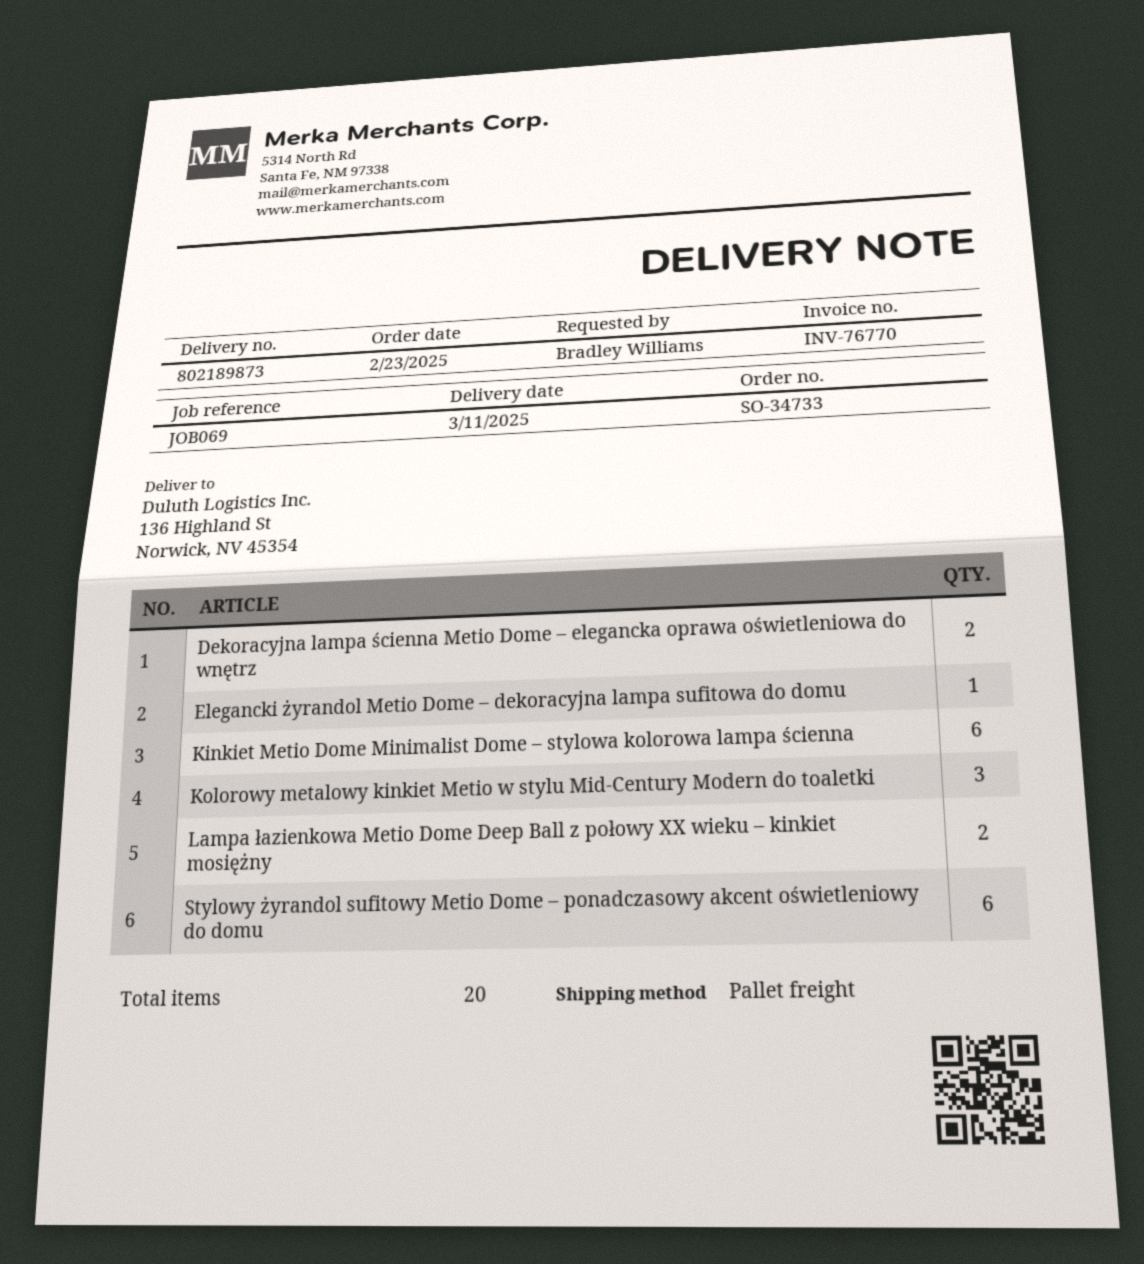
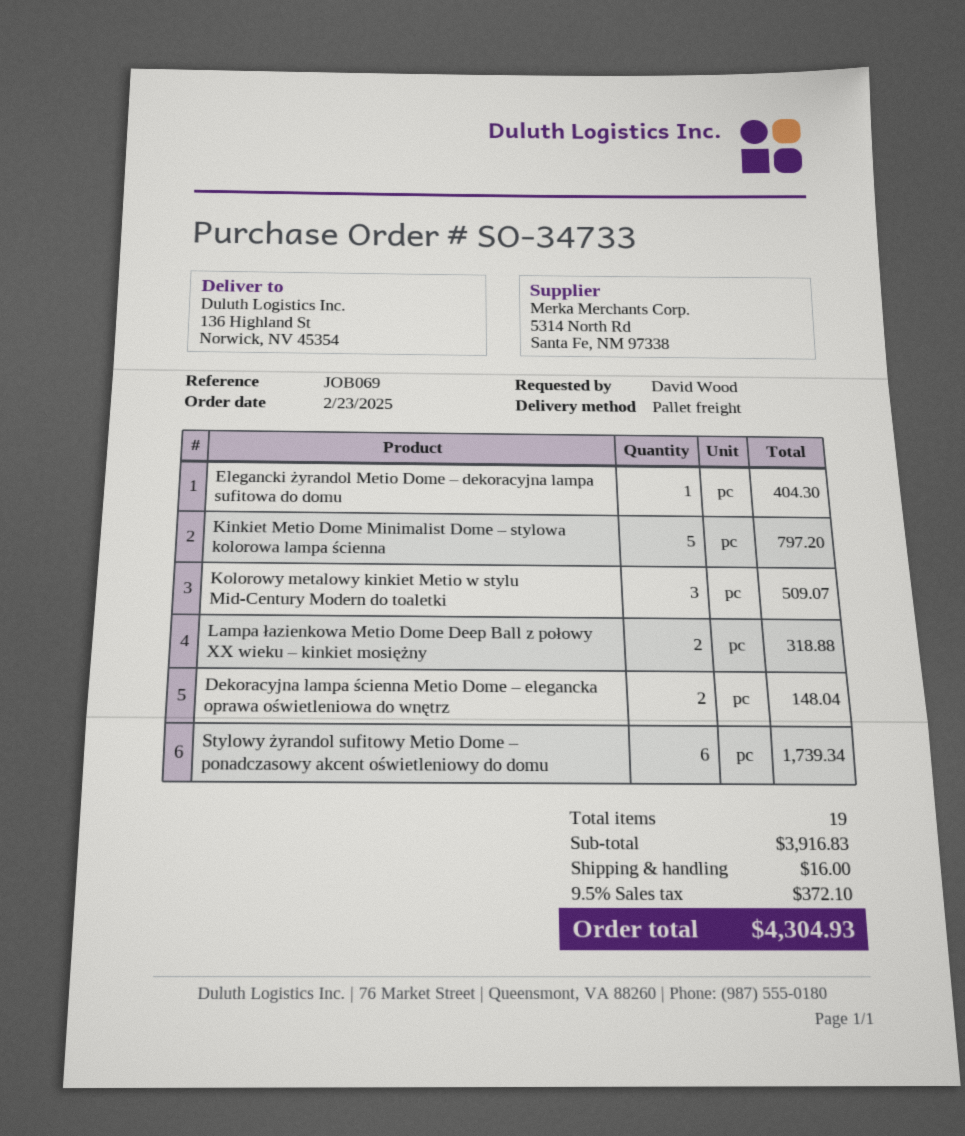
ordered by: Bradley Williams -> David Wood
Kinkiet Metio Dome Minimalist Dome – stylowa kolorowa lampa ścienna: 6 -> 5
total quantity: 20 -> 19

